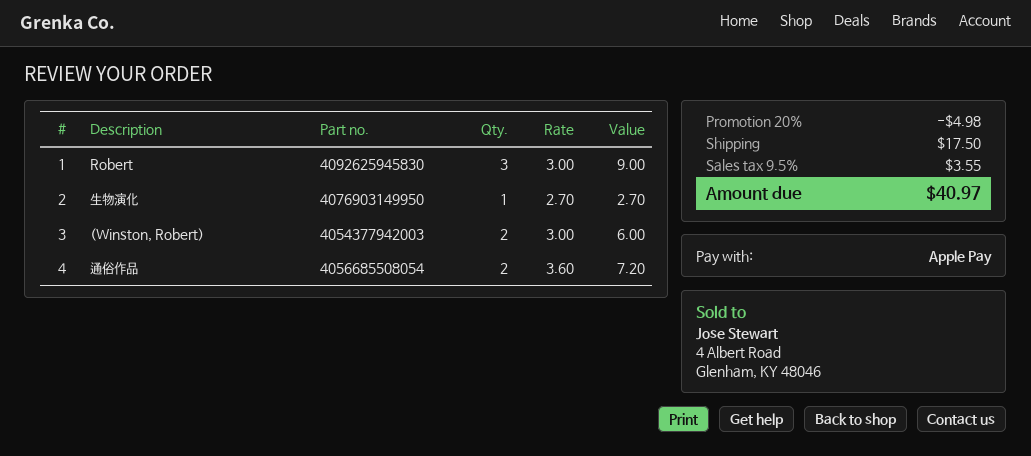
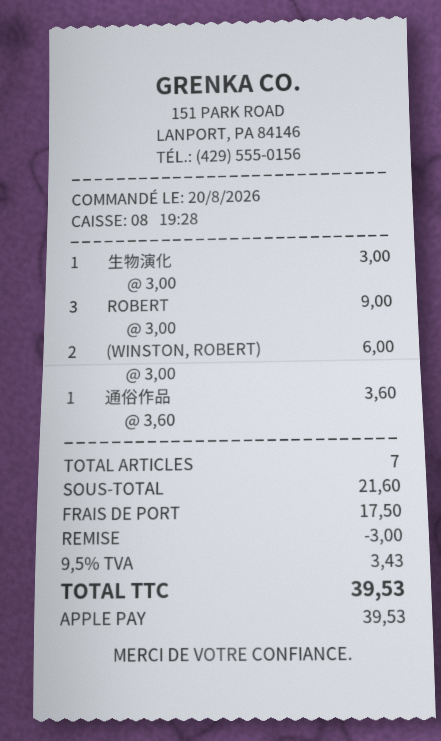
生物演化: 1 x 2.70 = 2.70 -> 1 x 3.00 = 3.00
通俗作品: 2 x 3.60 = 7.20 -> 1 x 3.60 = 3.60
discount: 4.98 -> 3.00
tax: 9.5% = 3.55 -> 9.5% = 3.43
total: 40.97 -> 39.53

